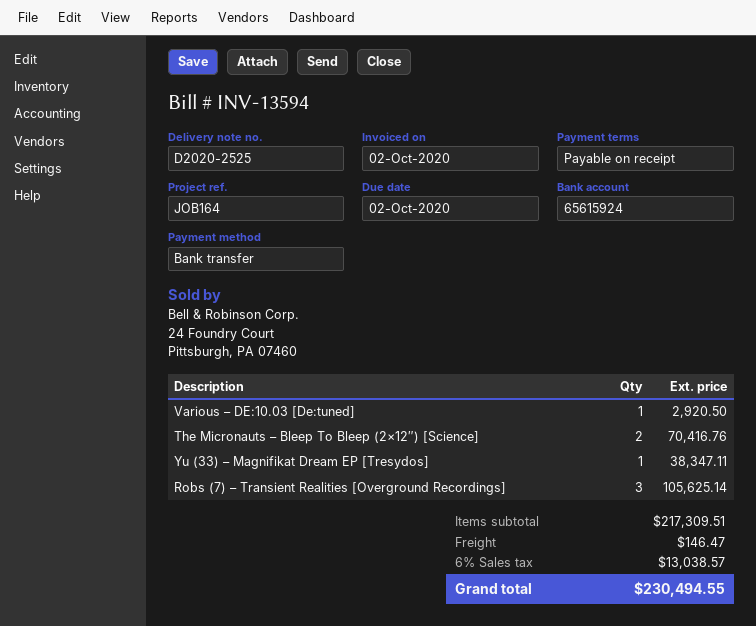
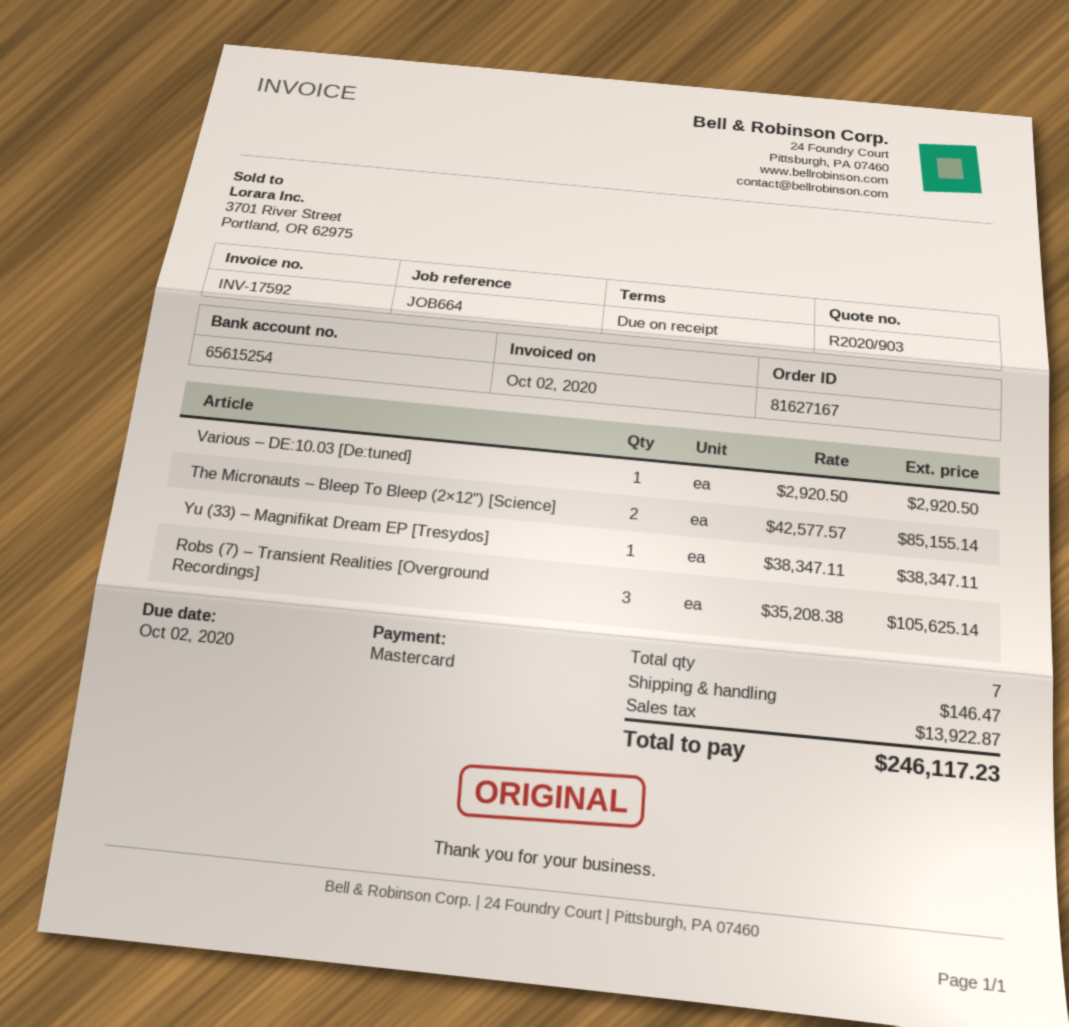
invoice number: INV-13594 -> INV-17592
reference: JOB164 -> JOB664
payment method: bank transfer -> Mastercard
bank account: 65615924 -> 65615254
The Micronauts – Bleep To Bleep (2×12″) [Science]: 2 for 70416.76 -> 2 for 85155.14
tax: 13038.57 -> 13922.87
total: 230494.55 -> 246117.23

